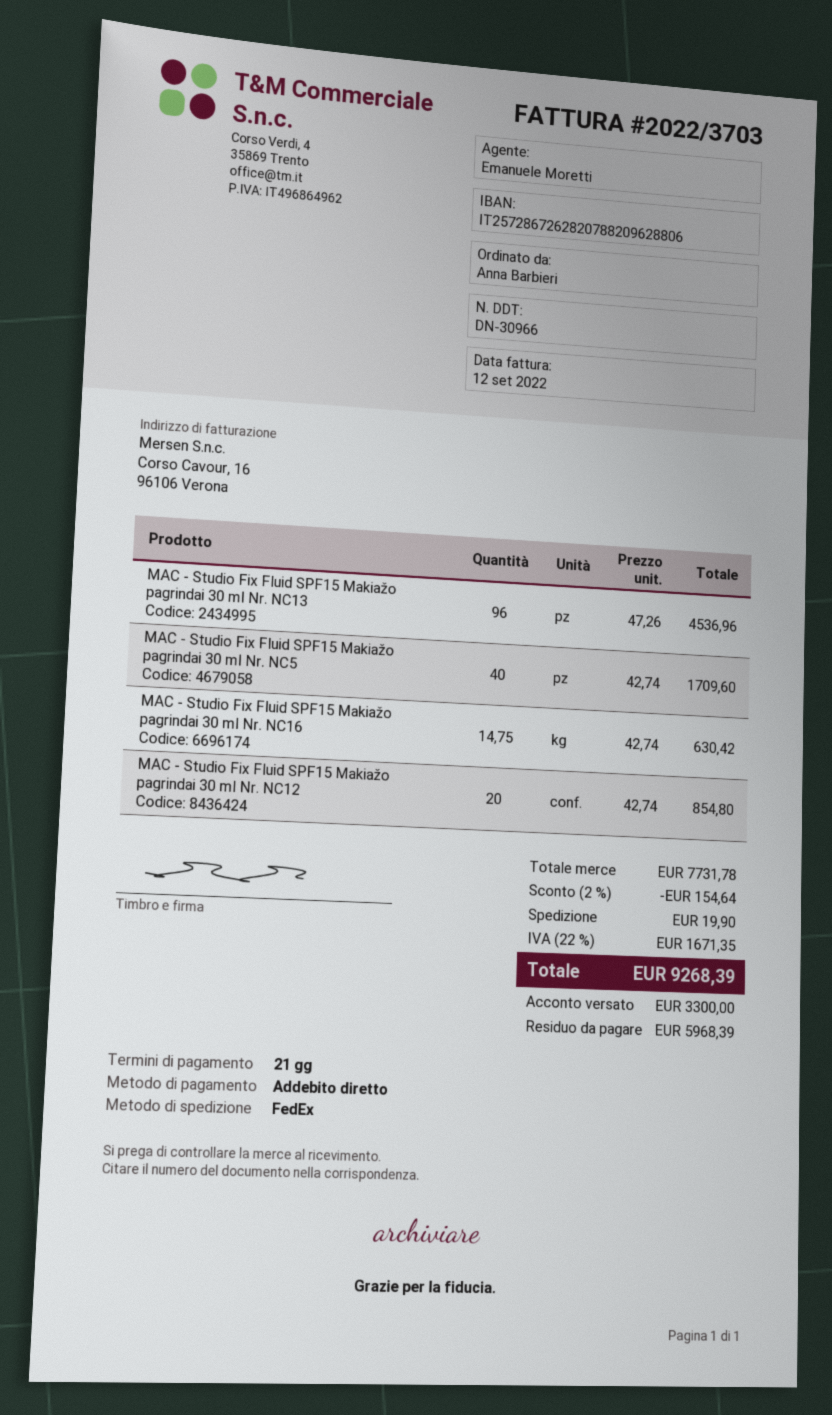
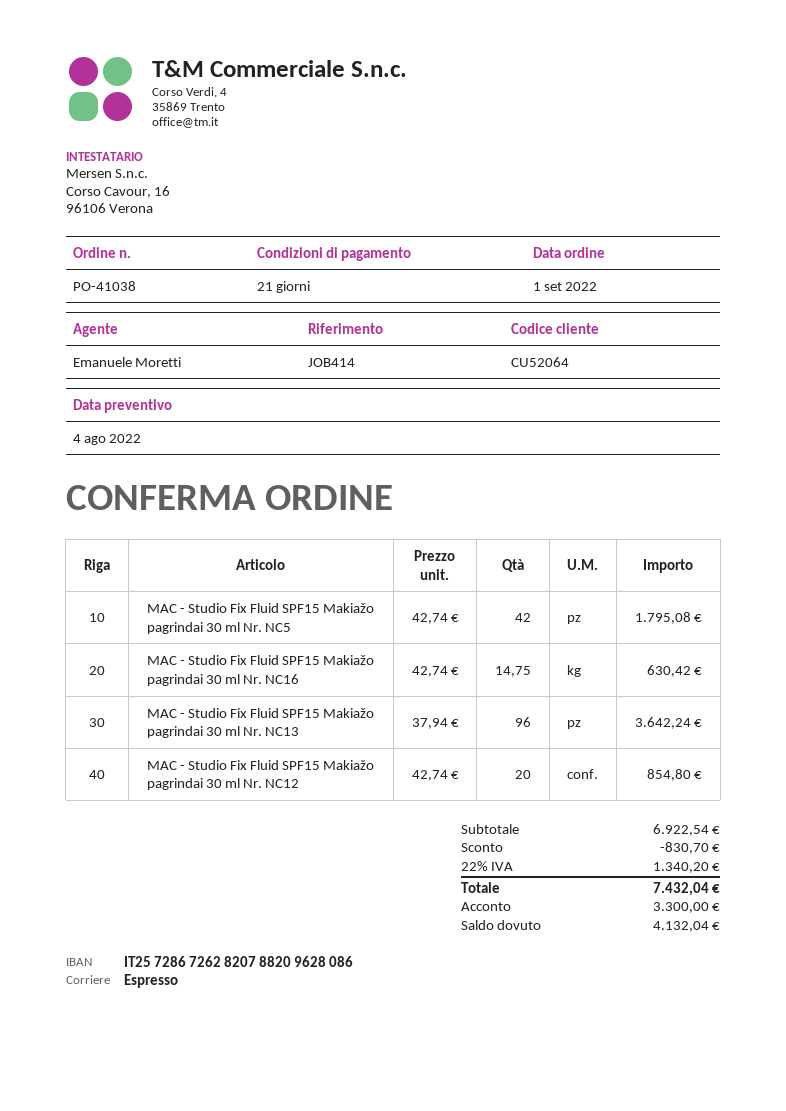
bank account: IT2572867262820788209628806 -> IT2572867262820788209628086
shipping method: FedEx -> express
MAC - Studio Fix Fluid SPF15 Makiažo pagrindai 30 ml Nr. NC13: 96 x 47.26 = 4536.96 -> 96 x 37.94 = 3642.24
MAC - Studio Fix Fluid SPF15 Makiažo pagrindai 30 ml Nr. NC5: 40 x 42.74 = 1709.60 -> 42 x 42.74 = 1795.08
subtotal: 7731.78 -> 6922.54
discount: 154.64 -> 830.70
shipping: 19.90 -> none
tax: 22% = 1671.35 -> 22% = 1340.20
total: 9268.39 -> 7432.04
balance: 5968.39 -> 4132.04

